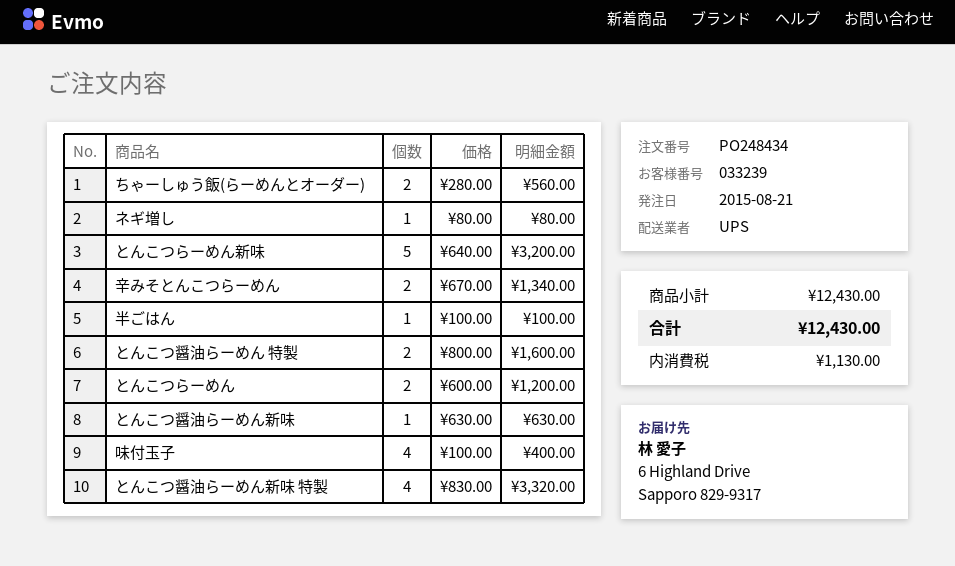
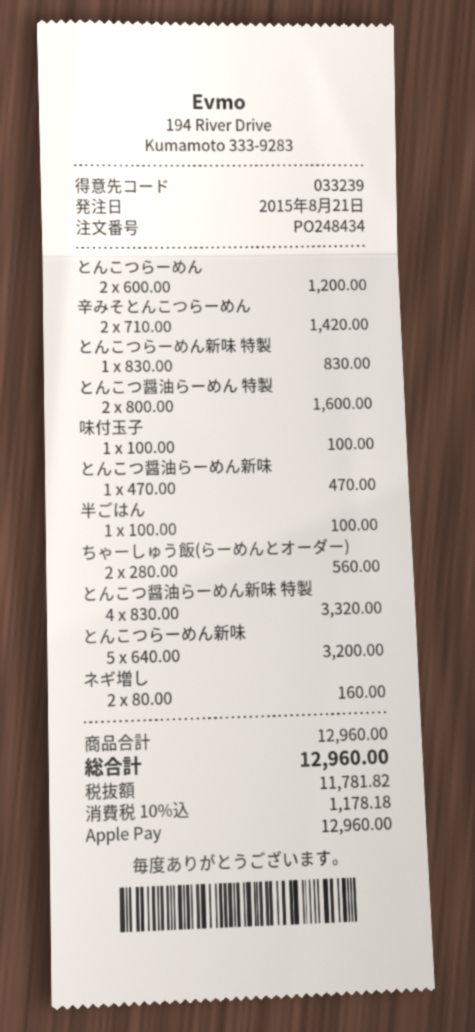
ネギ増し: 1 x 80.00 = 80.00 -> 2 x 80.00 = 160.00
辛みそとんこつらーめん: 2 x 670.00 = 1340.00 -> 2 x 710.00 = 1420.00
とんこつ醤油らーめん新味: 1 x 630.00 = 630.00 -> 1 x 470.00 = 470.00
味付玉子: 4 x 100.00 = 400.00 -> 1 x 100.00 = 100.00
とんこつらーめん新味 特製: none -> 1 x 830.00 = 830.00
subtotal: 12430.00 -> 12960.00
tax: 1130.00 -> 1178.18
total: 12430.00 -> 12960.00

